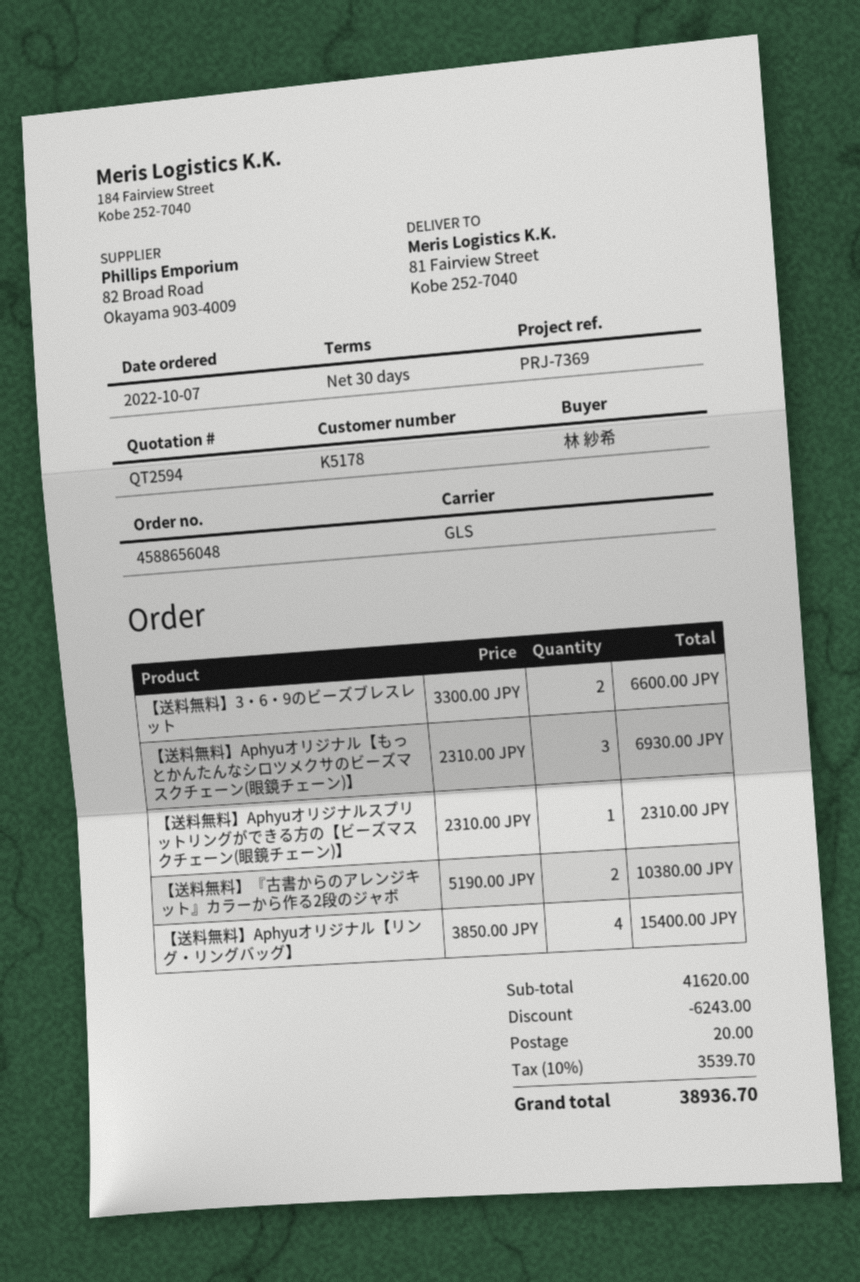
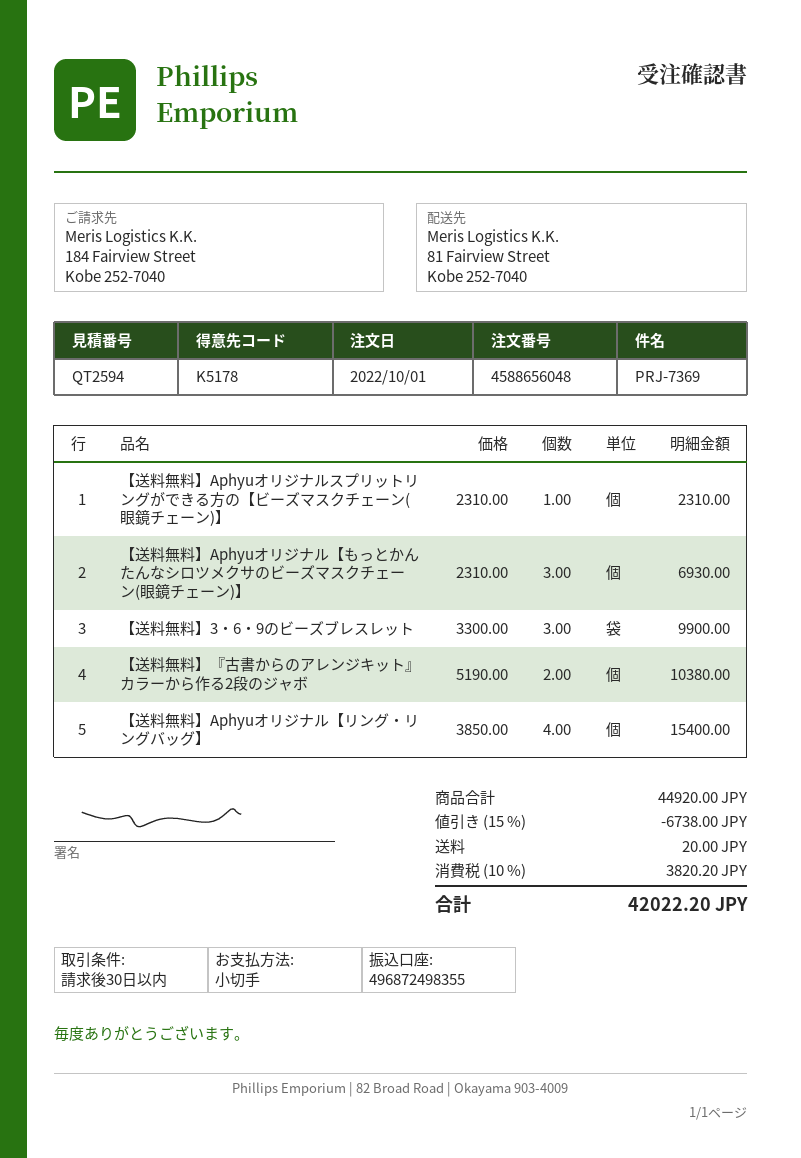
order date: 2022-10-07 -> 2022-10-01
【送料無料】3・6・9のビーズブレスレット: 2 x 3300.00 = 6600.00 -> 3 x 3300.00 = 9900.00
subtotal: 41620.00 -> 44920.00
discount: 6243.00 -> 6738.00
tax: 10% = 3539.70 -> 10% = 3820.20
total: 38936.70 -> 42022.20

